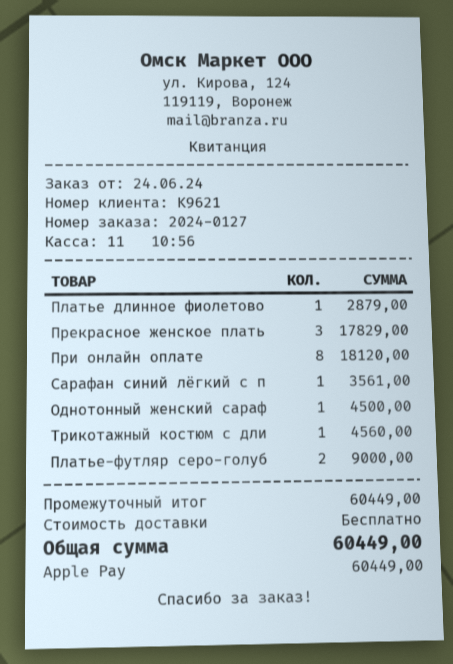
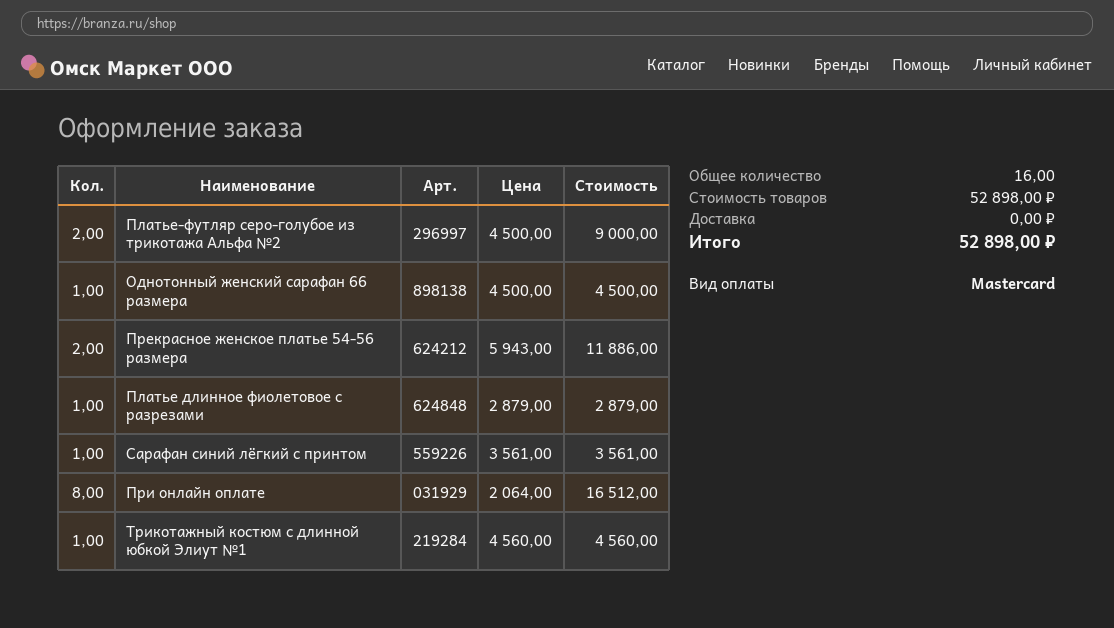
payment method: Apple Pay -> Mastercard
Прекрасное женское плать: 3 for 17829.00 -> 2 for 11886.00
При онлайн оплате: 8 for 18120.00 -> 8 for 16512.00
subtotal: 60449.00 -> 52898.00
total: 60449.00 -> 52898.00

